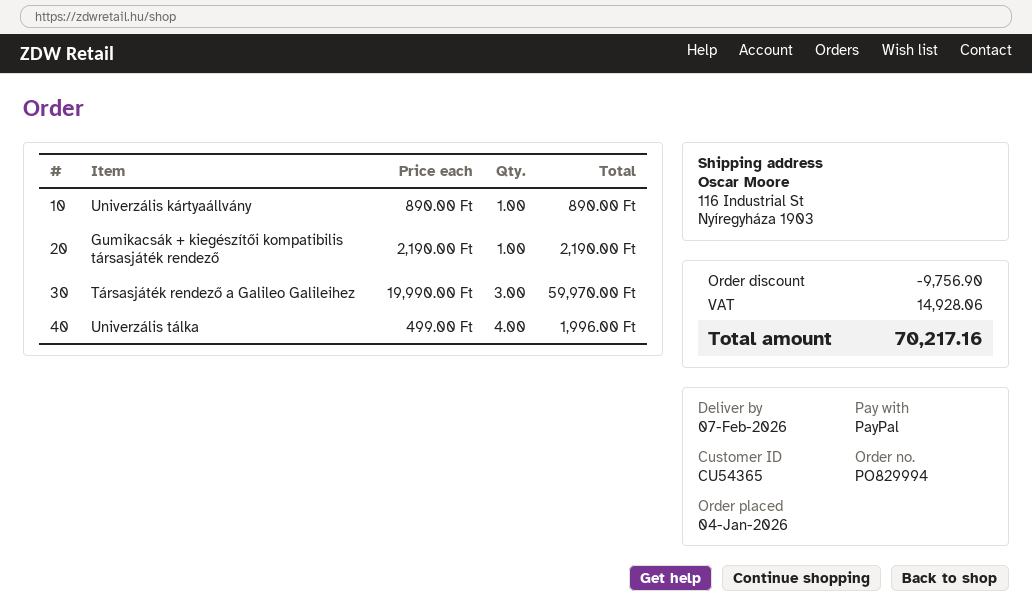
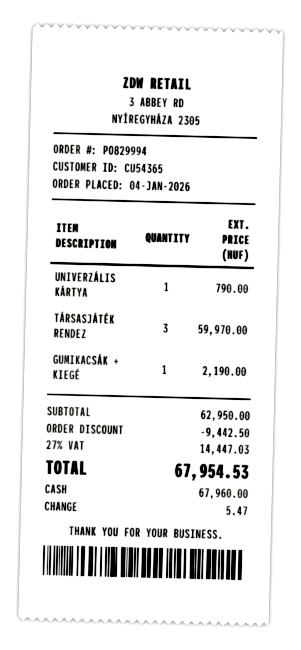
payment method: PayPal -> cash
Univerzális kártyaállvány: 1 for 890.00 -> 1 for 790.00
Univerzális tálka: 4 for 1996.00 -> none
discount: 9756.90 -> 9442.50
tax: 14928.06 -> 14447.03
total: 70217.16 -> 67954.53

